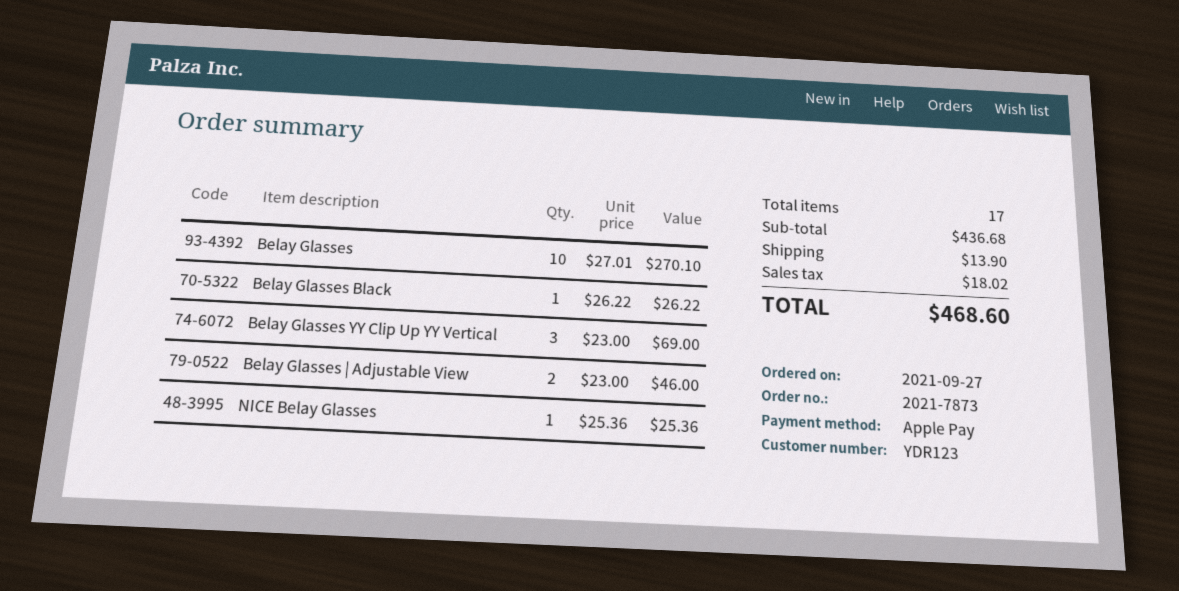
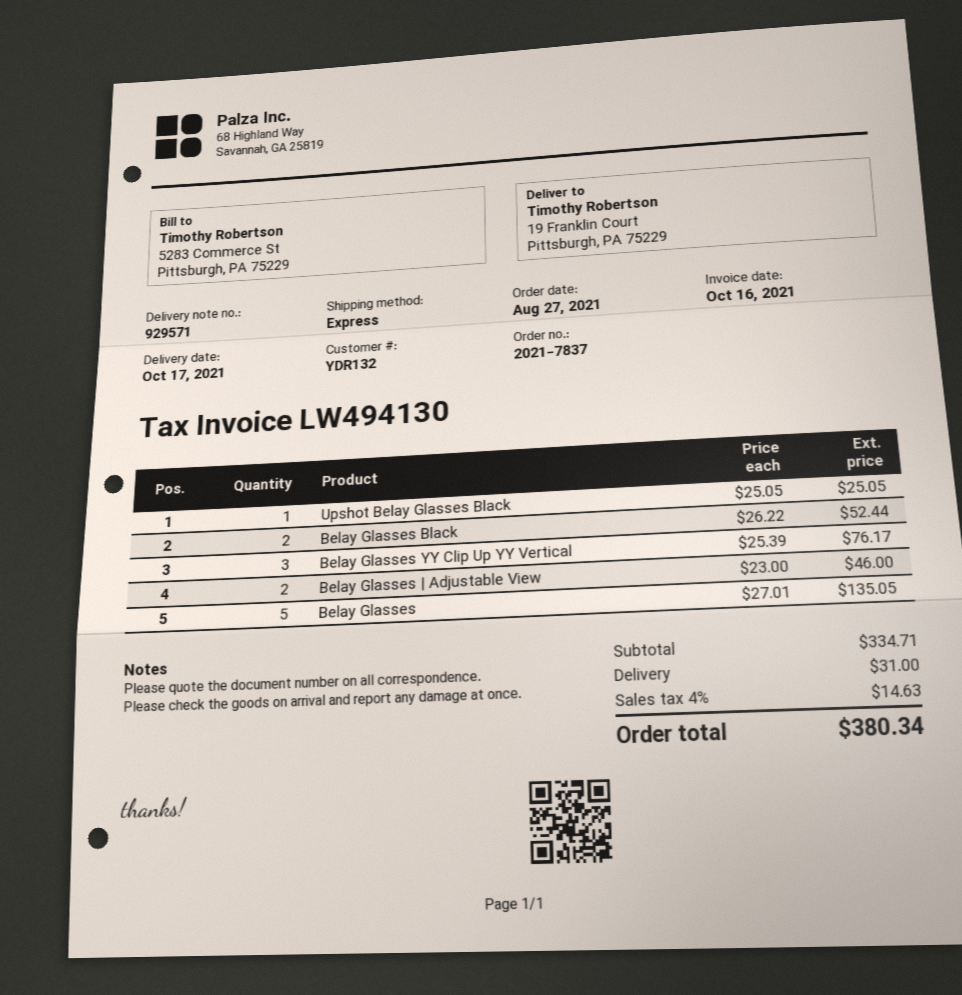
order number: 2021-7873 -> 2021-7837
order date: 2021-09-27 -> 2021-08-27
customer number: YDR123 -> YDR132
Belay Glasses: 10 x 27.01 = 270.10 -> 5 x 27.01 = 135.05
Belay Glasses Black: 1 x 26.22 = 26.22 -> 2 x 26.22 = 52.44
Belay Glasses YY Clip Up YY Vertical: 3 x 23.00 = 69.00 -> 3 x 25.39 = 76.17
NICE Belay Glasses: 1 x 25.36 = 25.36 -> none
Upshot Belay Glasses Black: none -> 1 x 25.05 = 25.05
subtotal: 436.68 -> 334.71
shipping: 13.90 -> 31.00
tax: 18.02 -> 14.63
total: 468.60 -> 380.34

